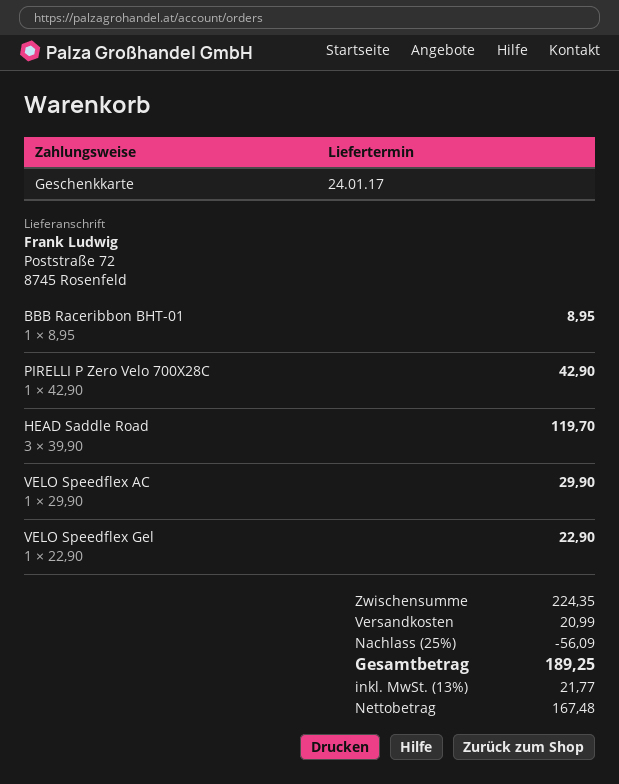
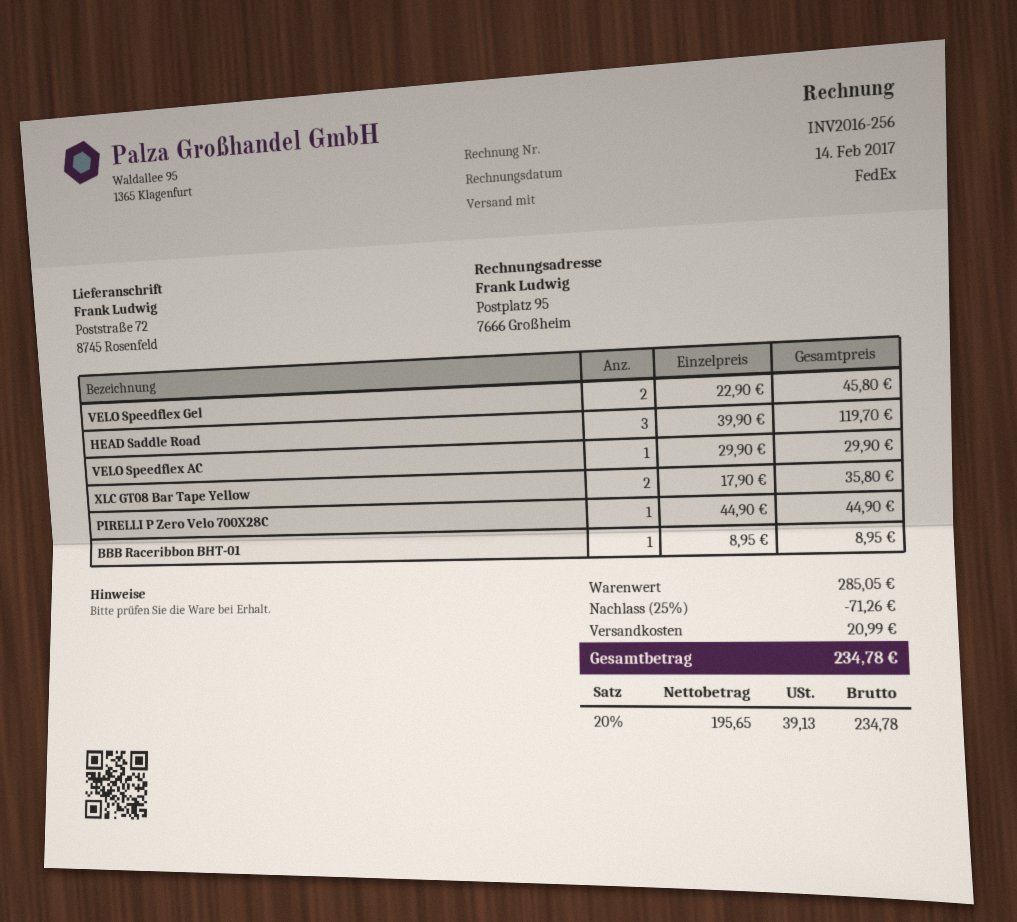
PIRELLI P Zero Velo 700X28C: 1 x 42.90 = 42.90 -> 1 x 44.90 = 44.90
VELO Speedflex Gel: 1 x 22.90 = 22.90 -> 2 x 22.90 = 45.80
XLC GT08 Bar Tape Yellow: none -> 2 x 17.90 = 35.80
subtotal: 224.35 -> 285.05
discount: 25% = 56.09 -> 25% = 71.26
net: 167.48 -> 195.65
tax: 13% = 21.77 -> 20% = 39.13
total: 189.25 -> 234.78

